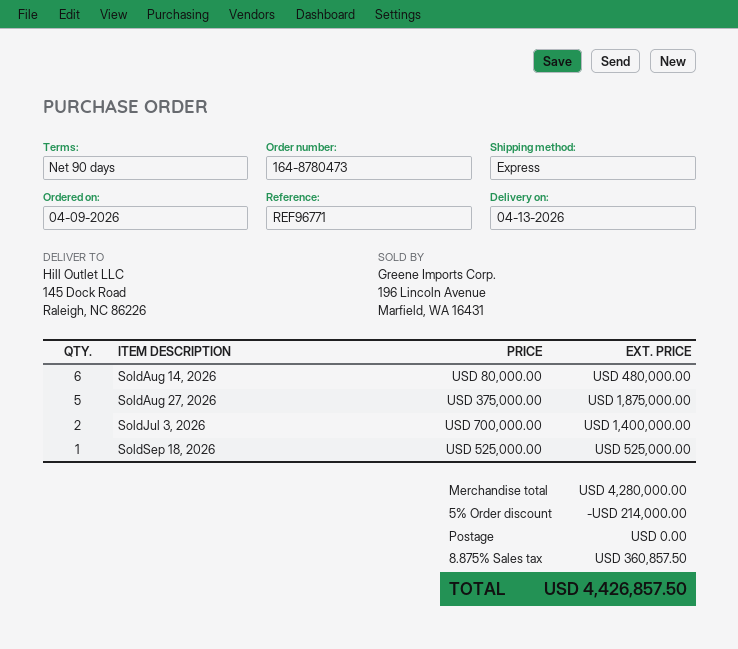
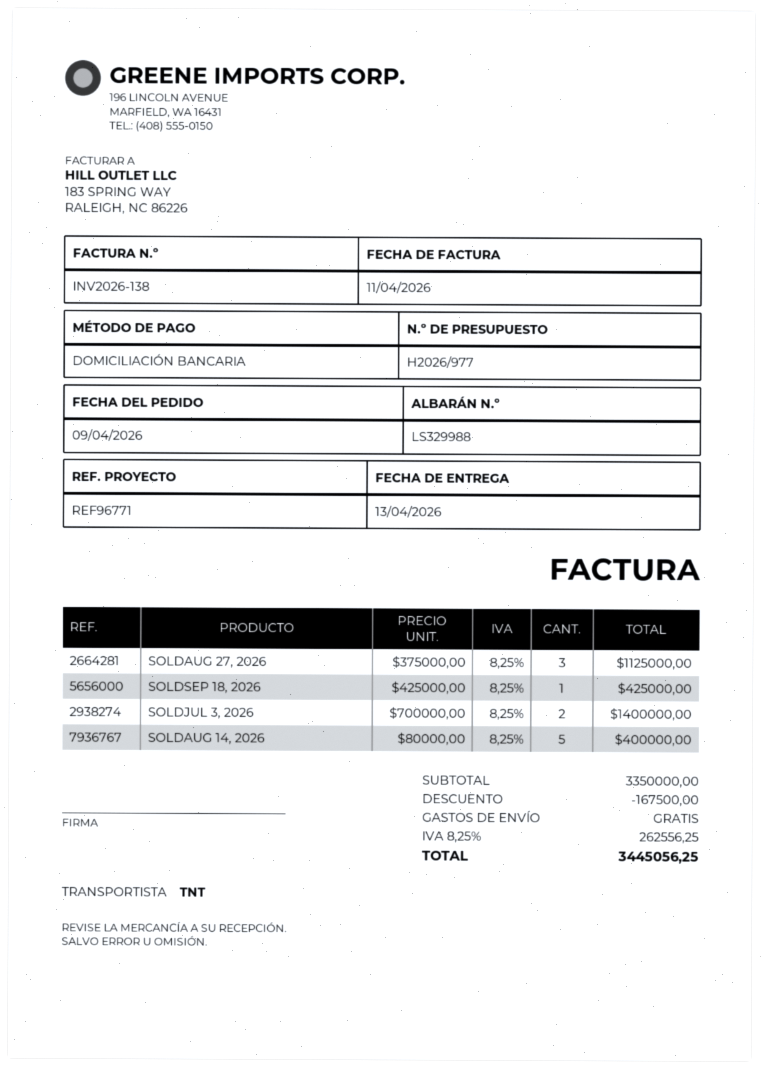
shipping method: express -> TNT
SoldAug 14, 2026: 6 x 80000.00 = 480000.00 -> 5 x 80000.00 = 400000.00
SoldAug 27, 2026: 5 x 375000.00 = 1875000.00 -> 3 x 375000.00 = 1125000.00
SoldSep 18, 2026: 1 x 525000.00 = 525000.00 -> 1 x 425000.00 = 425000.00
subtotal: 4280000.00 -> 3350000.00
discount: 214000.00 -> 167500.00
tax: 8.875% = 360857.50 -> 8.25% = 262556.25
total: 4426857.50 -> 3445056.25

